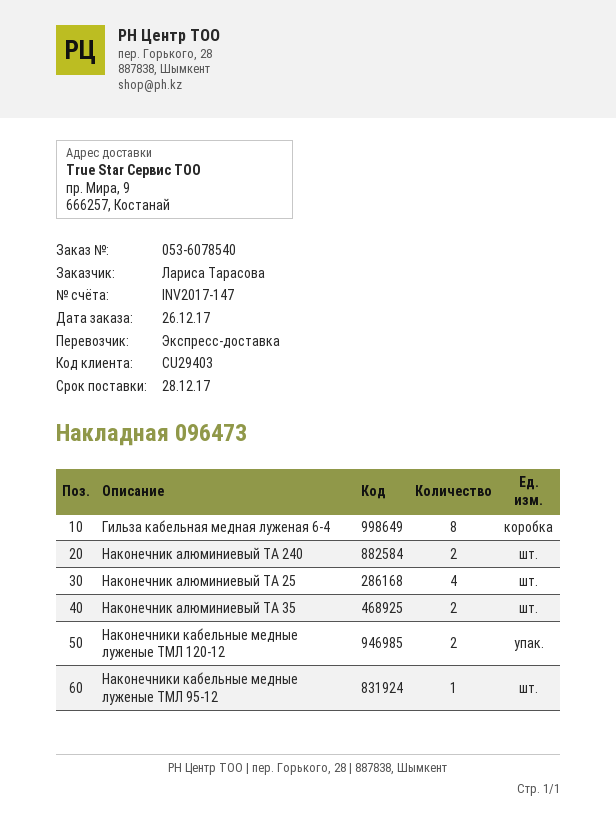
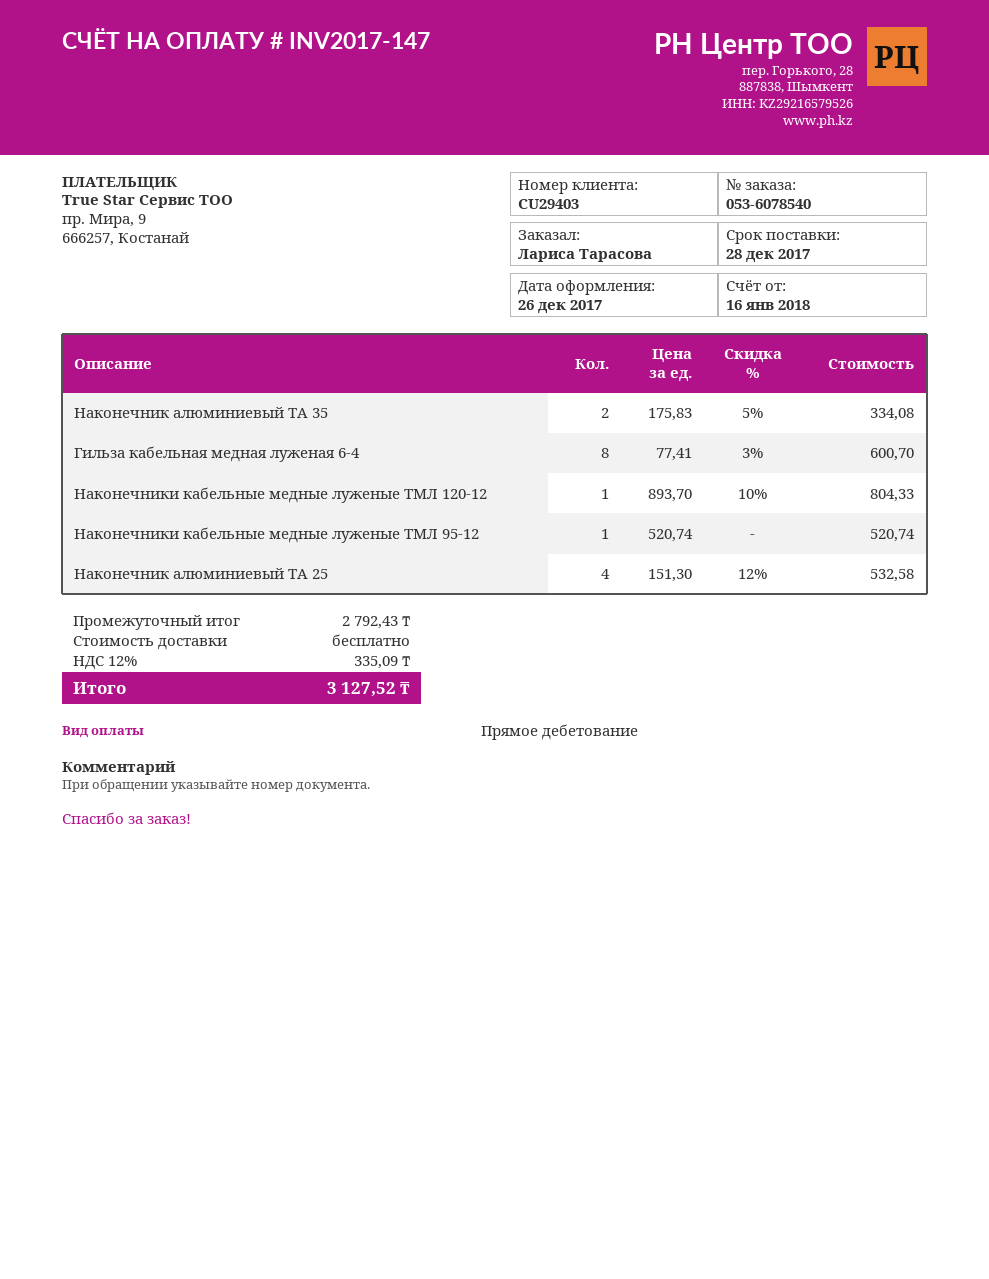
Наконечник алюминиевый ТА 240: 2 -> none
Наконечники кабельные медные луженые ТМЛ 120-12: 2 -> 1

